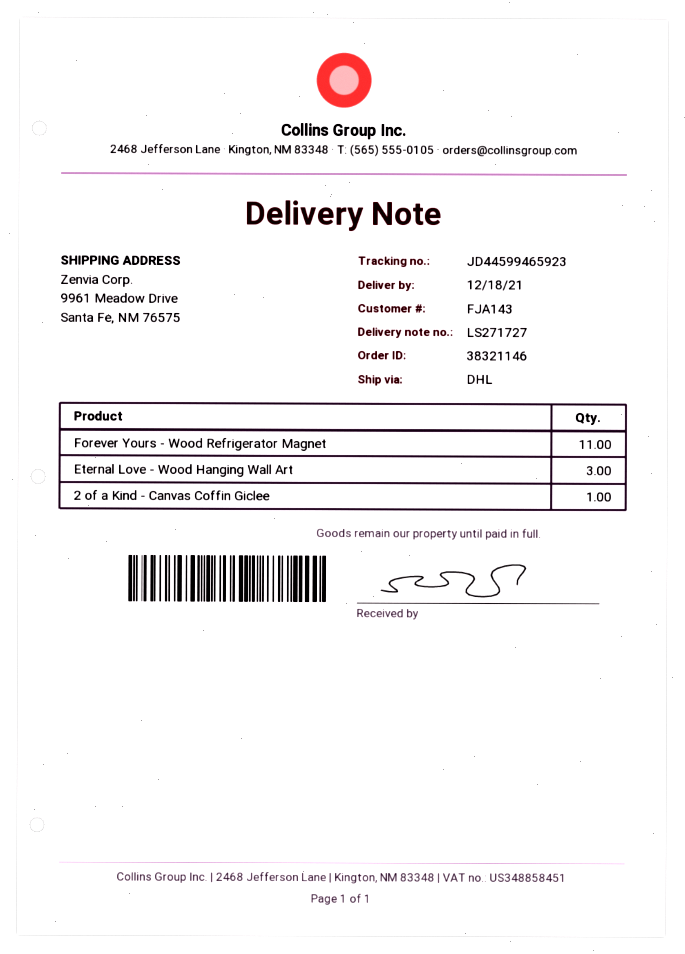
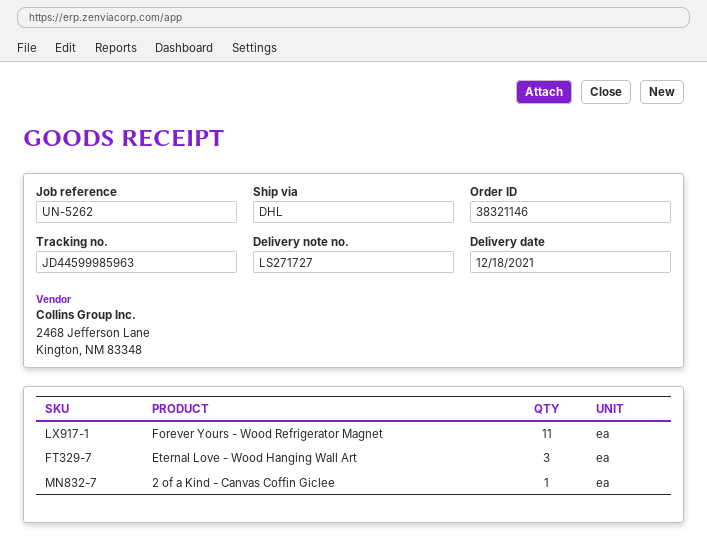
tracking number: JD44599465923 -> JD44599985963

